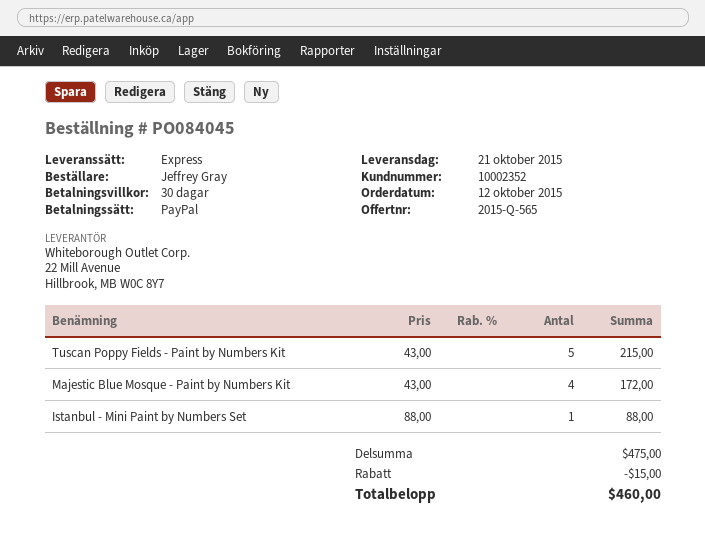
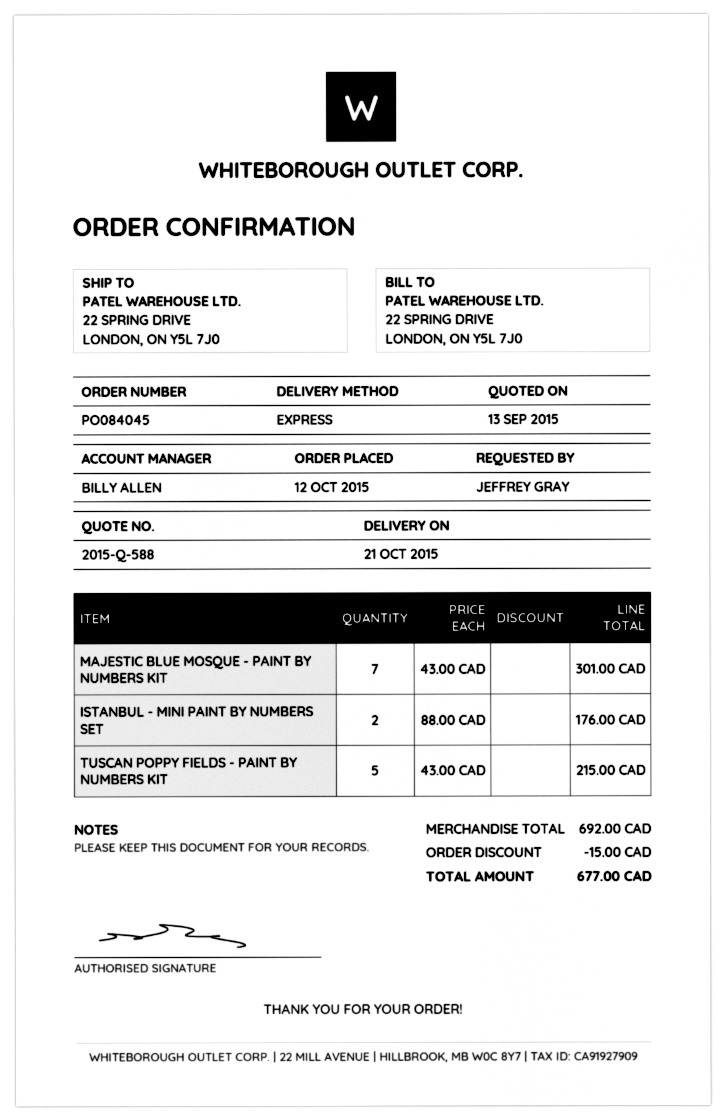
quote number: 2015-Q-565 -> 2015-Q-588
Majestic Blue Mosque - Paint by Numbers Kit: 4 x 43.00 = 172.00 -> 7 x 43.00 = 301.00
Istanbul - Mini Paint by Numbers Set: 1 x 88.00 = 88.00 -> 2 x 88.00 = 176.00
subtotal: 475.00 -> 692.00
total: 460.00 -> 677.00

